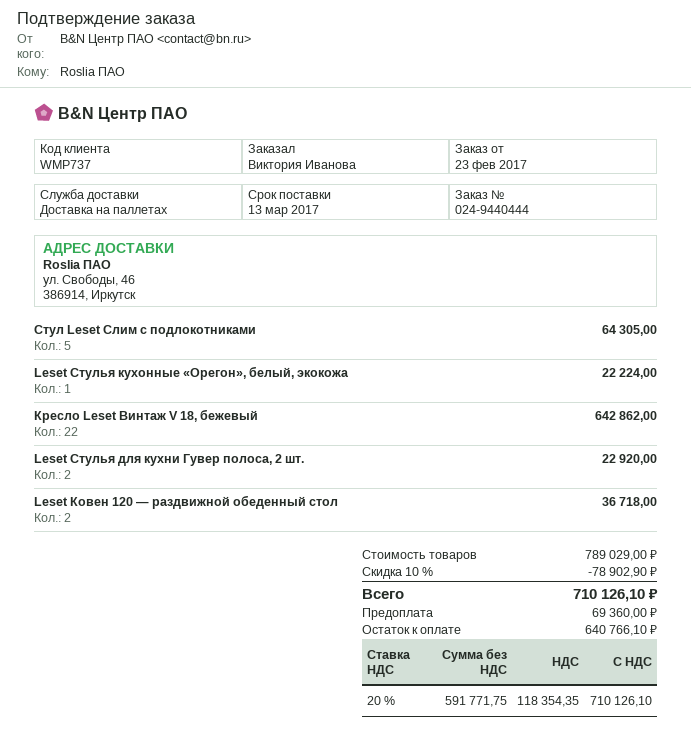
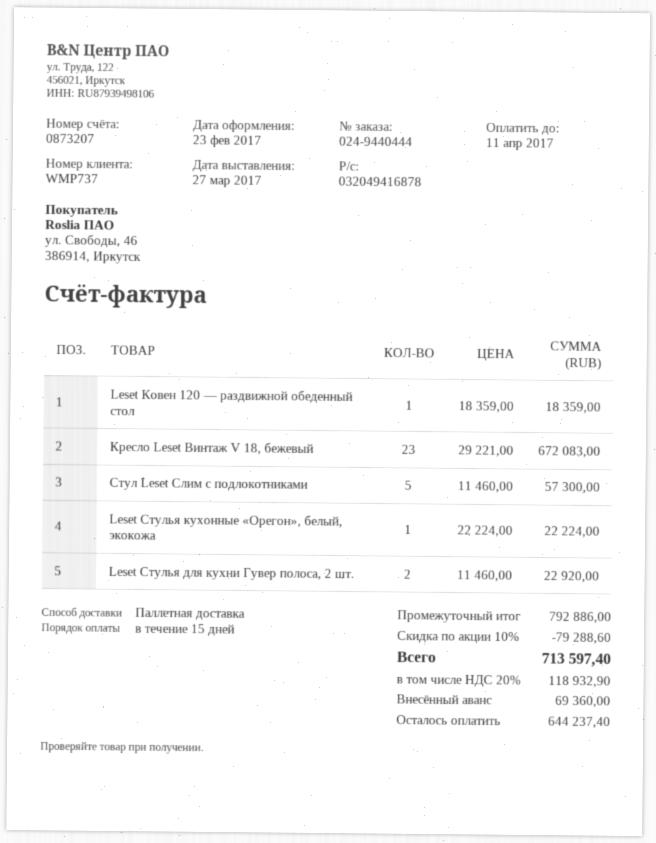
Стул Leset Слим с подлокотниками: 5 for 64305.00 -> 5 for 57300.00
Кресло Leset Винтаж V 18, бежевый: 22 for 642862.00 -> 23 for 672083.00
Leset Ковен 120 — раздвижной обеденный стол: 2 for 36718.00 -> 1 for 18359.00
subtotal: 789029.00 -> 792886.00
discount: 10% = 78902.90 -> 10% = 79288.60
tax: 20% = 118354.35 -> 20% = 118932.90
total: 710126.10 -> 713597.40
balance: 640766.10 -> 644237.40

